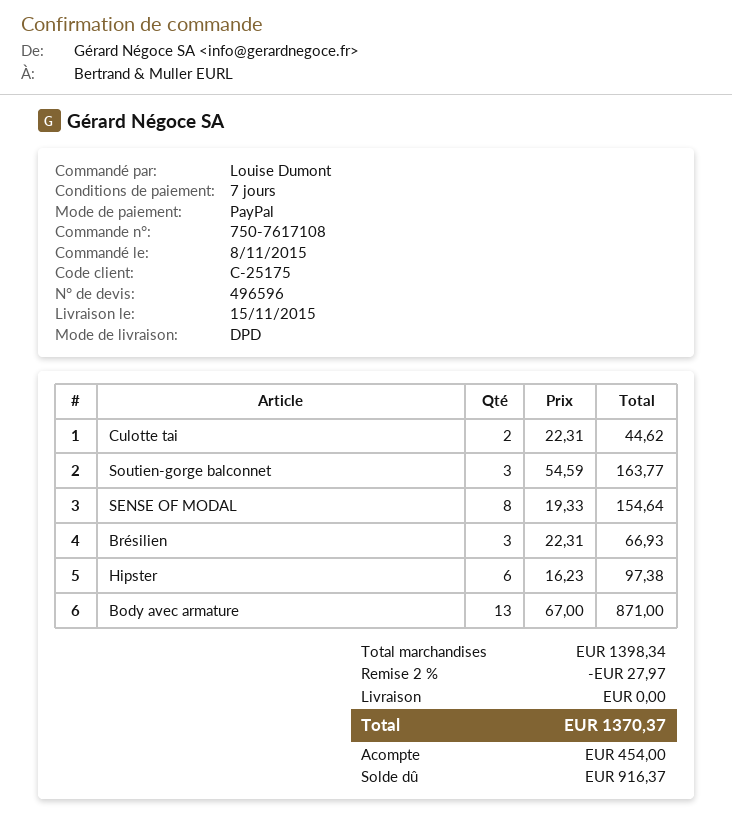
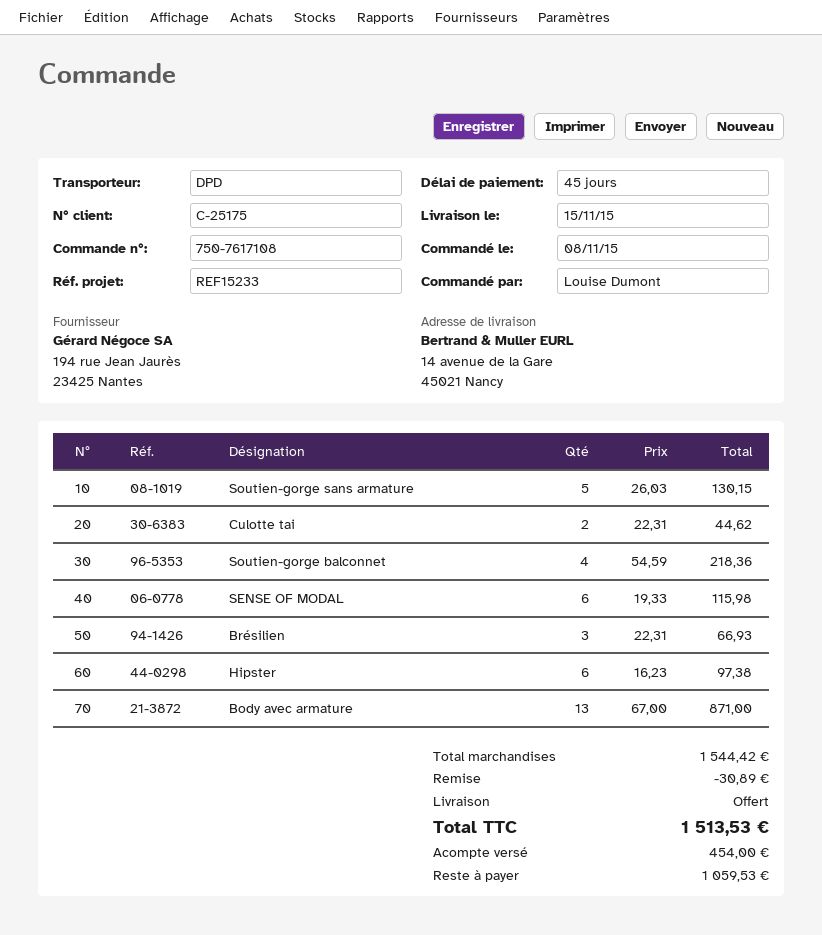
payment terms: 7 days -> 45 days
Soutien-gorge balconnet: 3 x 54.59 = 163.77 -> 4 x 54.59 = 218.36
SENSE OF MODAL: 8 x 19.33 = 154.64 -> 6 x 19.33 = 115.98
Soutien-gorge sans armature: none -> 5 x 26.03 = 130.15
subtotal: 1398.34 -> 1544.42
discount: 27.97 -> 30.89
total: 1370.37 -> 1513.53
balance: 916.37 -> 1059.53

